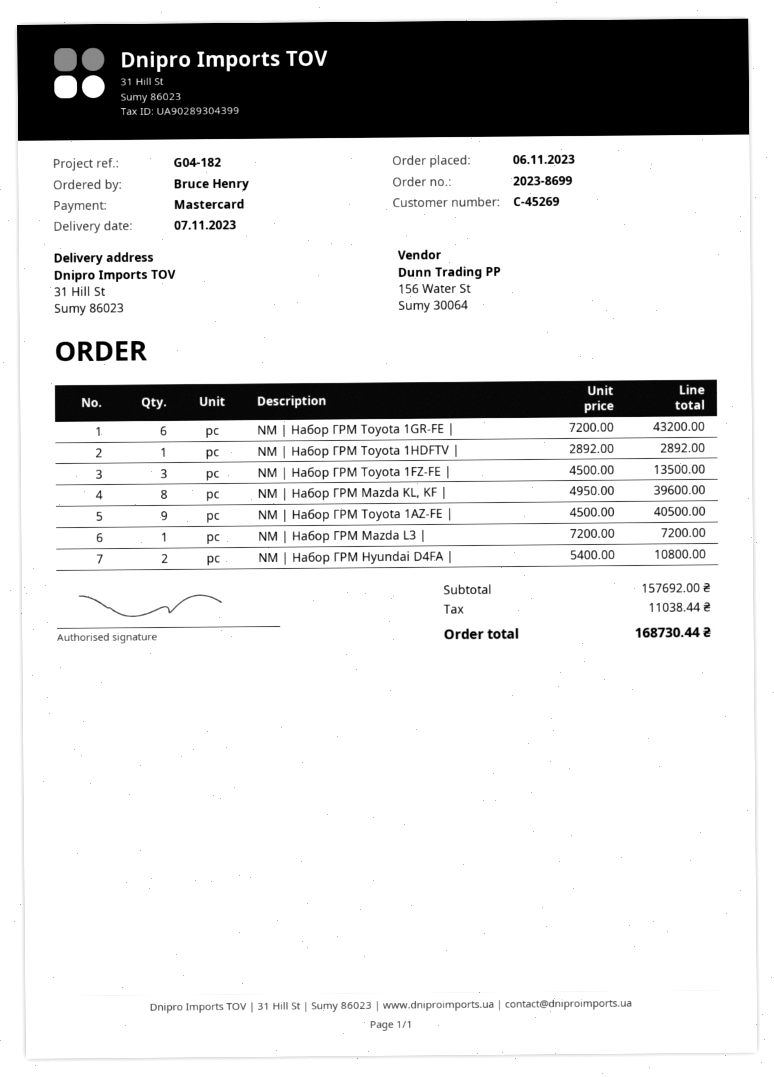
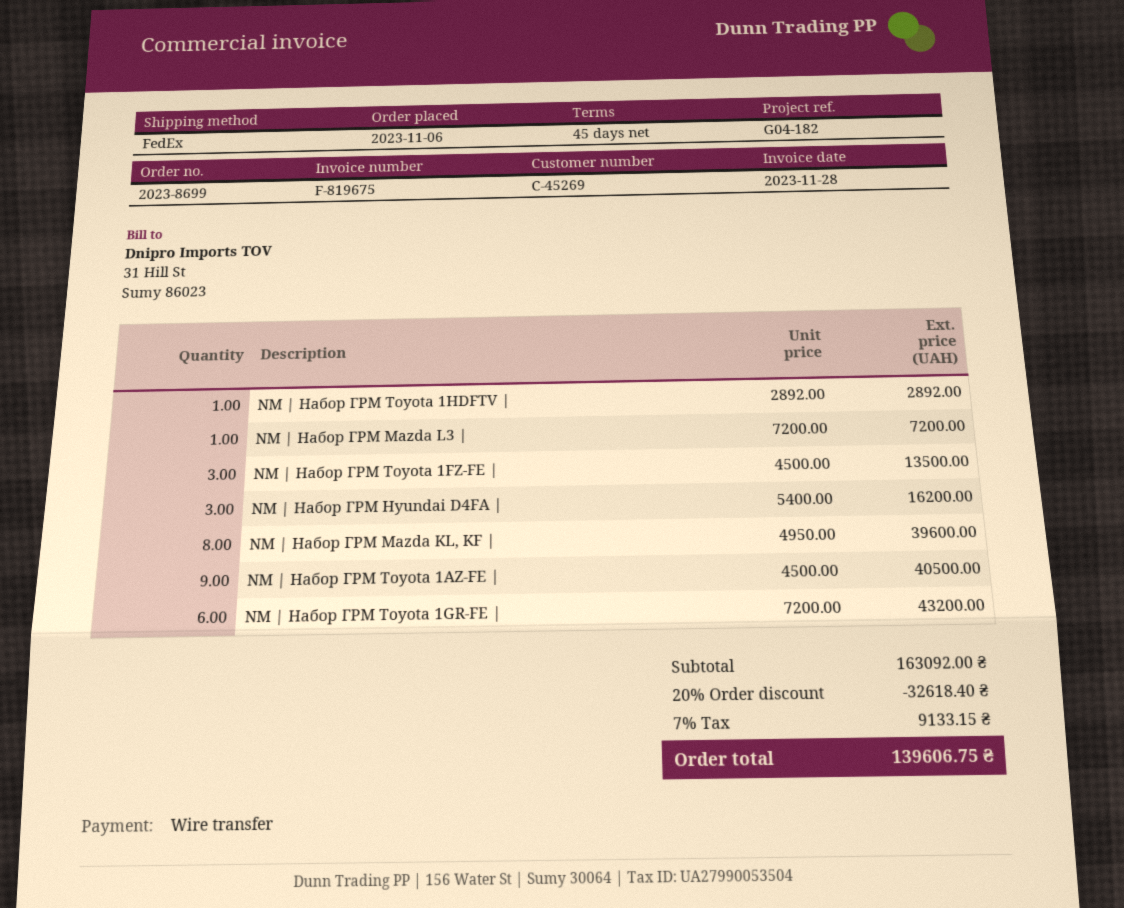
payment method: Mastercard -> bank transfer
NM | Набор ГРМ Hyundai D4FA |: 2 x 5400.00 = 10800.00 -> 3 x 5400.00 = 16200.00
subtotal: 157692.00 -> 163092.00
discount: none -> 20% = 32618.40
tax: 11038.44 -> 9133.15
total: 168730.44 -> 139606.75

